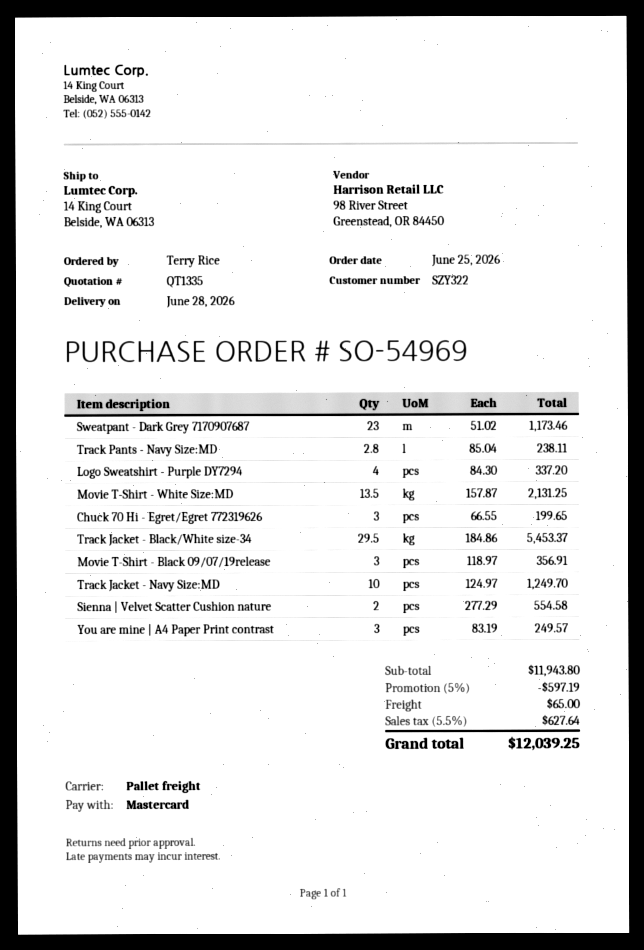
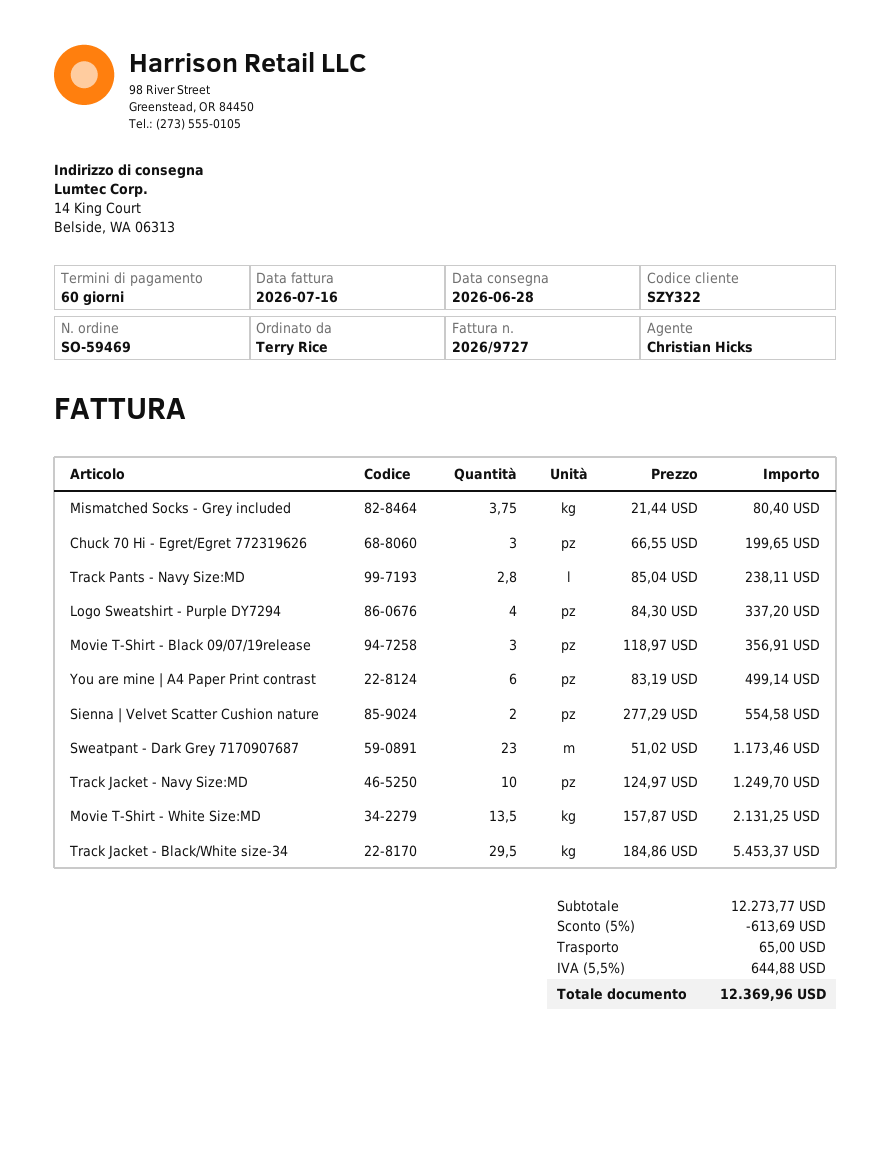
order number: SO-54969 -> SO-59469
You are mine | A4 Paper Print contrast: 3 x 83.19 = 249.57 -> 6 x 83.19 = 499.14
Mismatched Socks - Grey included: none -> 3.75 x 21.44 = 80.40
subtotal: 11943.80 -> 12273.77
discount: 5% = 597.19 -> 5% = 613.69
tax: 5.5% = 627.64 -> 5.5% = 644.88
total: 12039.25 -> 12369.96

